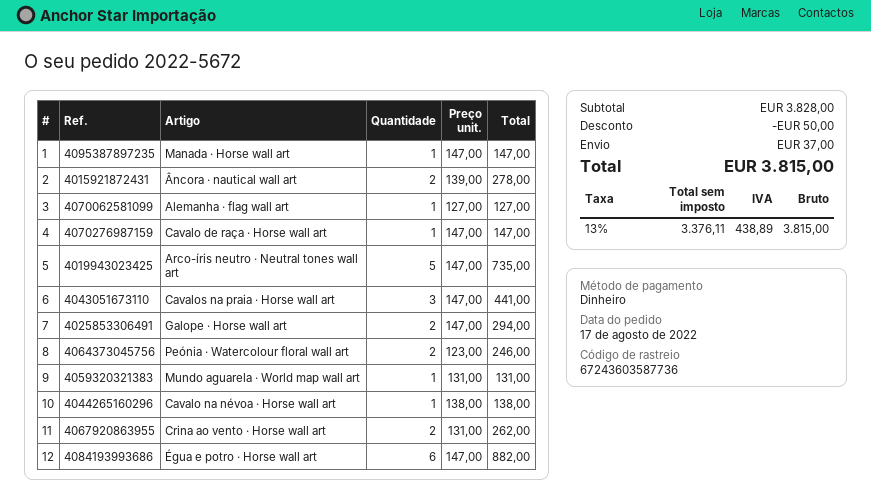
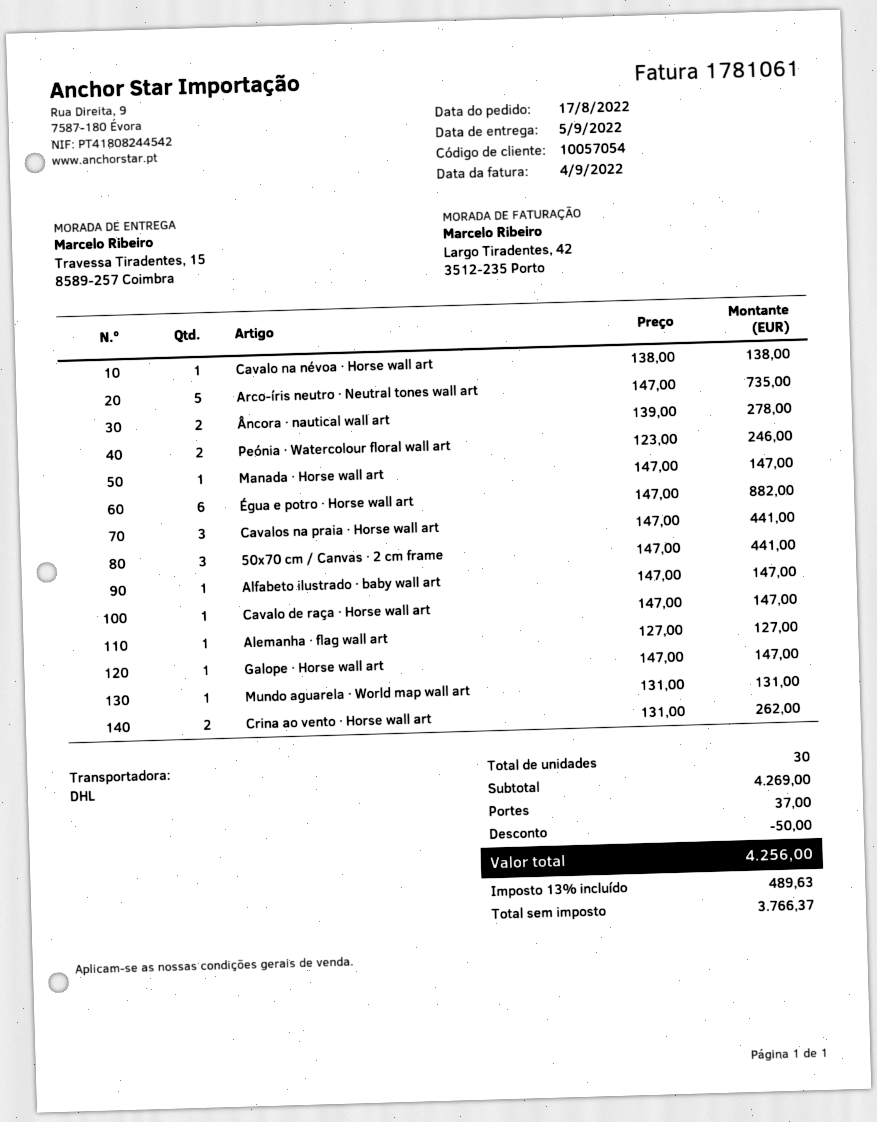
Galope · Horse wall art: 2 x 147.00 = 294.00 -> 1 x 147.00 = 147.00
50x70 cm / Canvas · 2 cm frame: none -> 3 x 147.00 = 441.00
Alfabeto ilustrado · baby wall art: none -> 1 x 147.00 = 147.00
subtotal: 3828.00 -> 4269.00
net: 3376.11 -> 3766.37
tax: 13% = 438.89 -> 13% = 489.63
total: 3815.00 -> 4256.00

